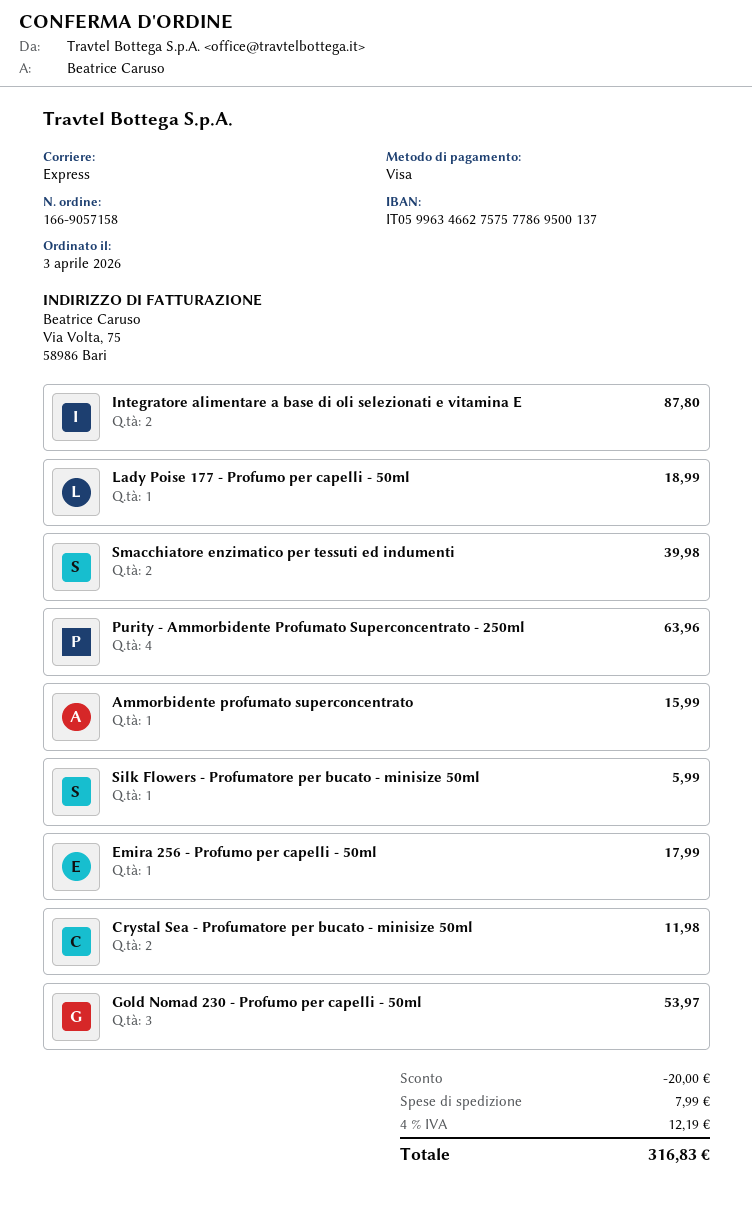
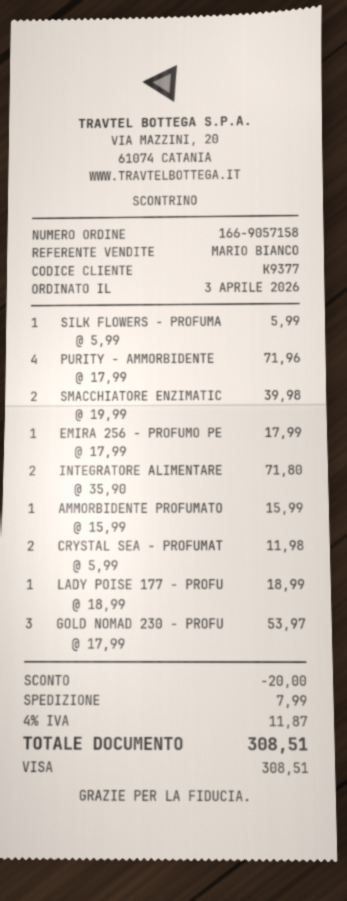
Integratore alimentare a base di oli selezionati e vitamina E: 2 for 87.80 -> 2 for 71.80
Purity - Ammorbidente Profumato Superconcentrato - 250ml: 4 for 63.96 -> 4 for 71.96
tax: 4% = 12.19 -> 4% = 11.87
total: 316.83 -> 308.51

